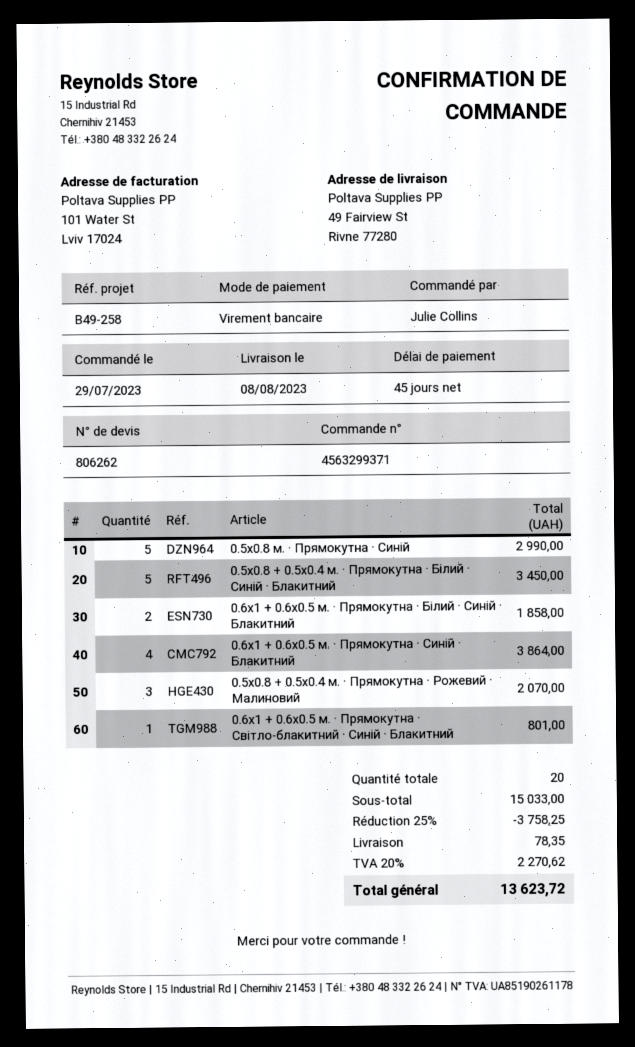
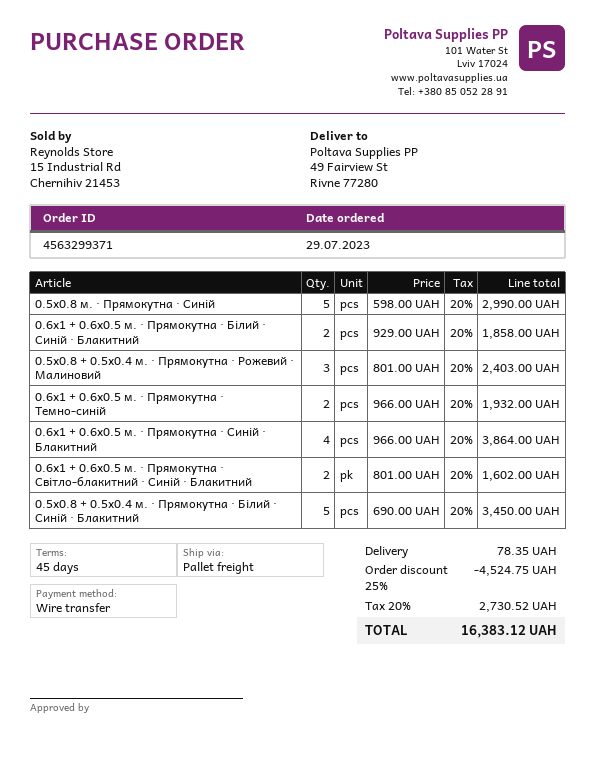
0.5x0.8 + 0.5x0.4 м. · Прямокутна · Рожевий · Малиновий: 3 for 2070.00 -> 3 for 2403.00
0.6x1 + 0.6x0.5 м. · Прямокутна · Світло-блакитний · Синій · Блакитний: 1 for 801.00 -> 2 for 1602.00
0.6x1 + 0.6x0.5 м. · Прямокутна · Темно-синій: none -> 2 for 1932.00
discount: 25% = 3758.25 -> 25% = 4524.75
tax: 20% = 2270.62 -> 20% = 2730.52
total: 13623.72 -> 16383.12

